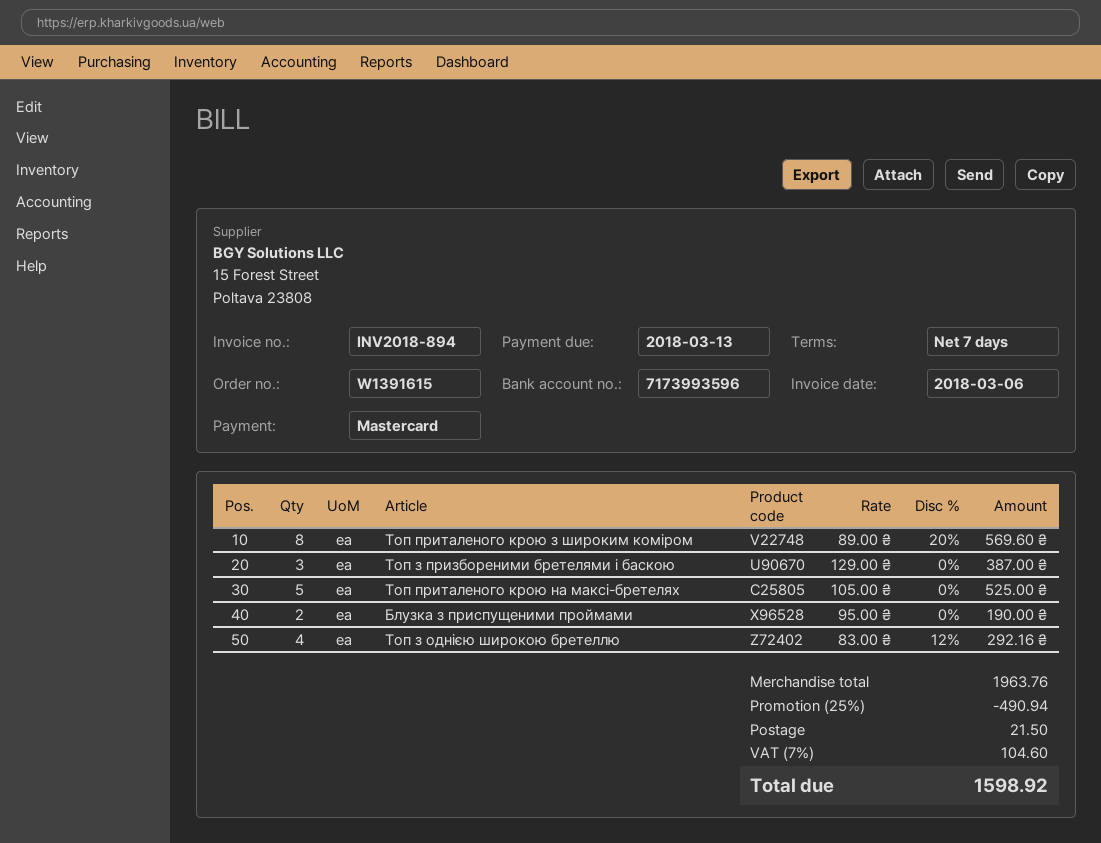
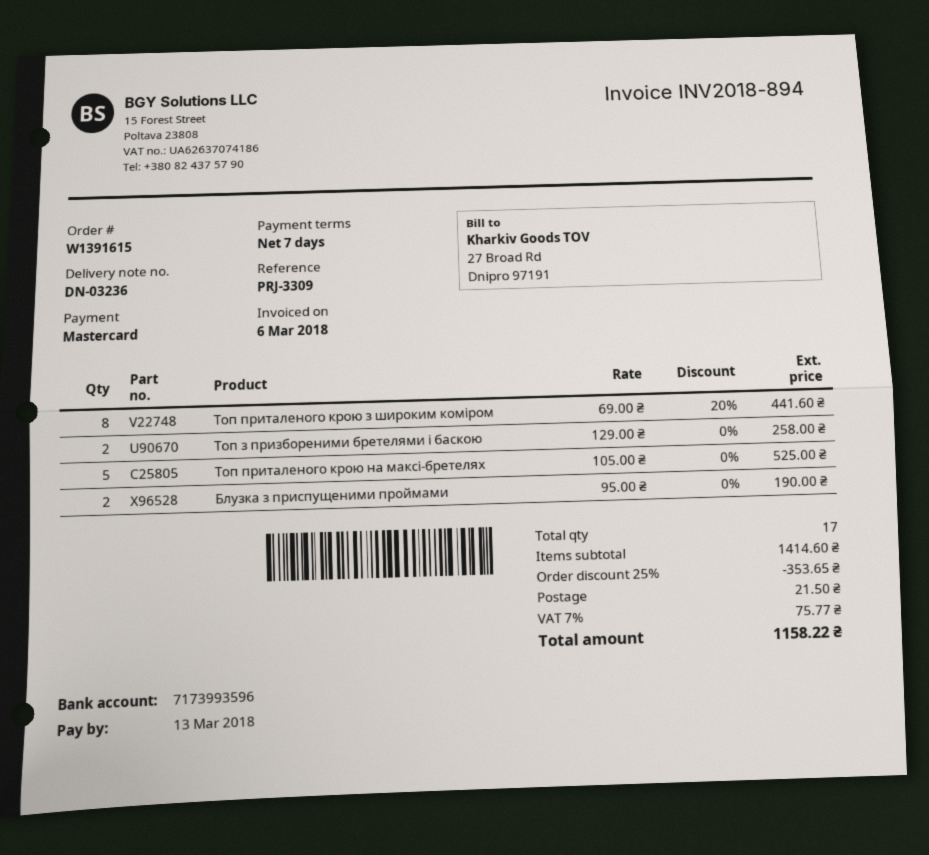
Топ приталеного крою з широким коміром: 8 x 89.00 - 20% = 569.60 -> 8 x 69.00 - 20% = 441.60
Топ з призбореними бретелями і баскою: 3 x 129.00 = 387.00 -> 2 x 129.00 = 258.00
Топ з однією широкою бретеллю: 4 x 83.00 - 12% = 292.16 -> none
subtotal: 1963.76 -> 1414.60
discount: 25% = 490.94 -> 25% = 353.65
tax: 7% = 104.60 -> 7% = 75.77
total: 1598.92 -> 1158.22

